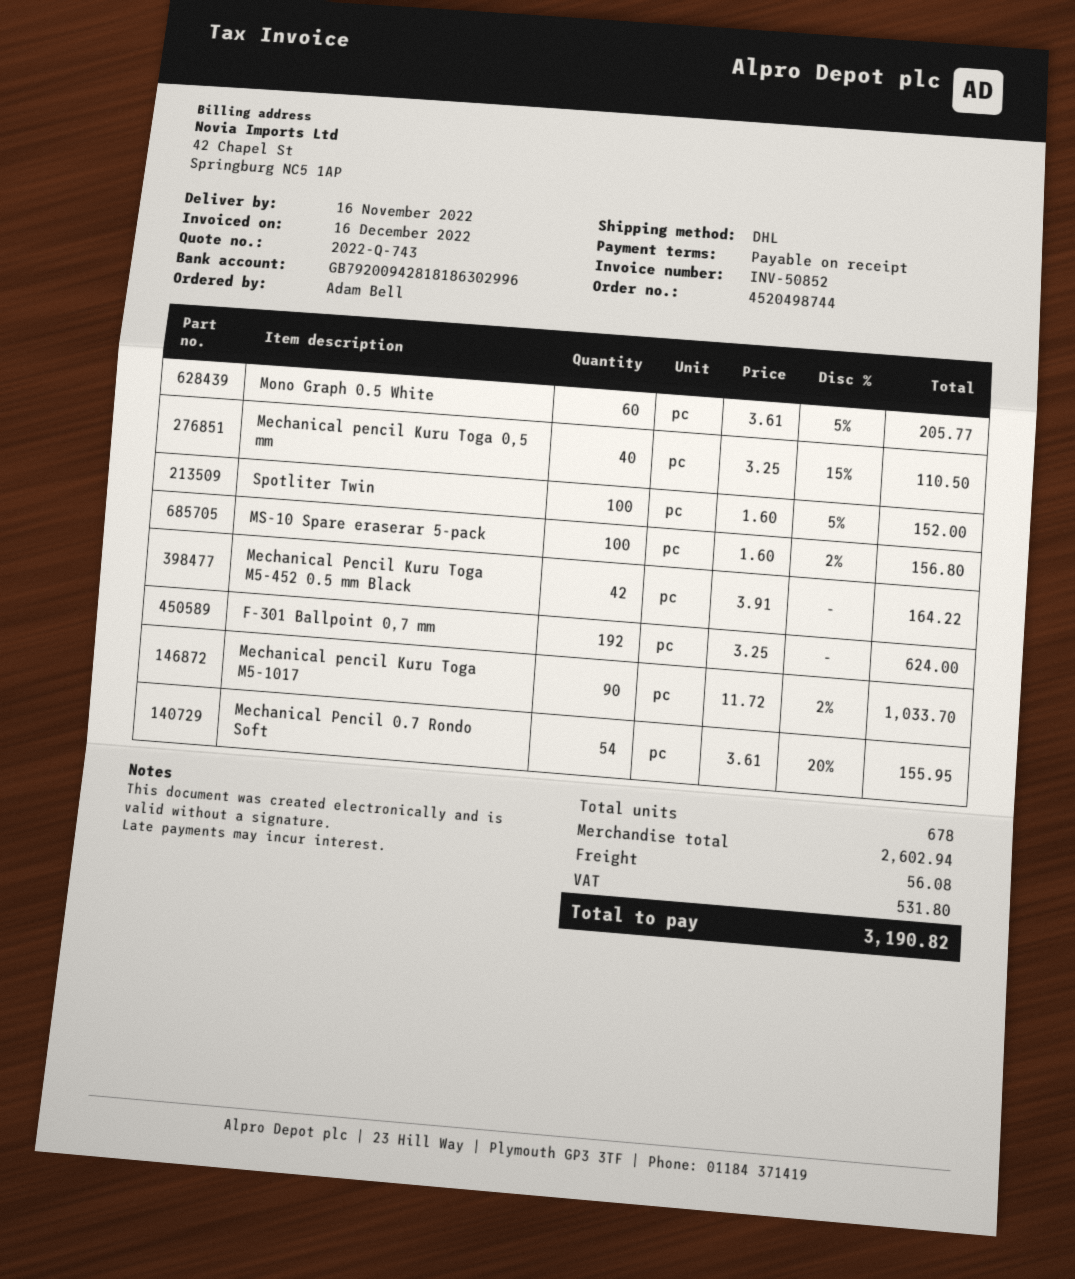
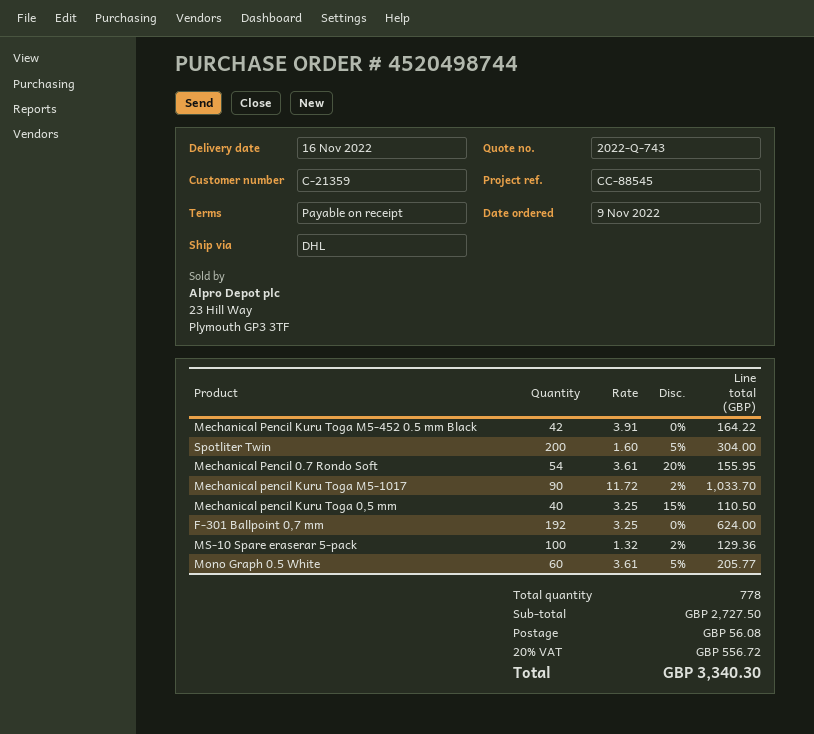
Spotliter Twin: 100 x 1.60 - 5% = 152.00 -> 200 x 1.60 - 5% = 304.00
MS-10 Spare eraserar 5-pack: 100 x 1.60 - 2% = 156.80 -> 100 x 1.32 - 2% = 129.36
total quantity: 678 -> 778
subtotal: 2602.94 -> 2727.50
tax: 531.80 -> 556.72
total: 3190.82 -> 3340.30

